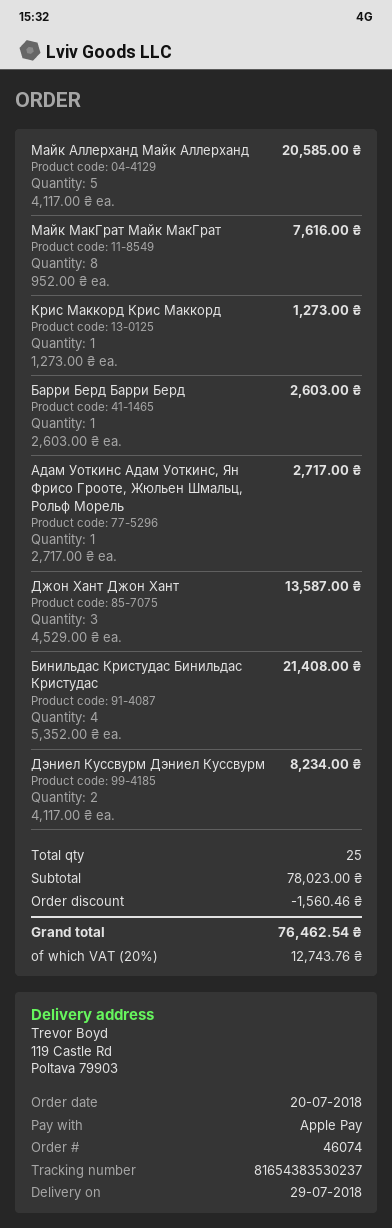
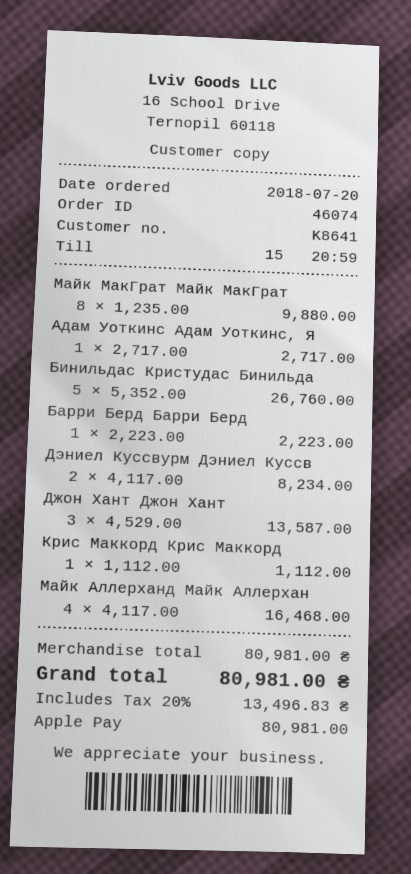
Майк Аллерханд Майк Аллерханд: 5 x 4117.00 = 20585.00 -> 4 x 4117.00 = 16468.00
Майк МакГрат Майк МакГрат: 8 x 952.00 = 7616.00 -> 8 x 1235.00 = 9880.00
Крис Маккорд Крис Маккорд: 1 x 1273.00 = 1273.00 -> 1 x 1112.00 = 1112.00
Барри Берд Барри Берд: 1 x 2603.00 = 2603.00 -> 1 x 2223.00 = 2223.00
Бинильдас Кристудас Бинильдас Кристудас: 4 x 5352.00 = 21408.00 -> 5 x 5352.00 = 26760.00
subtotal: 78023.00 -> 80981.00
discount: 1560.46 -> none
tax: 20% = 12743.76 -> 20% = 13496.83
total: 76462.54 -> 80981.00

